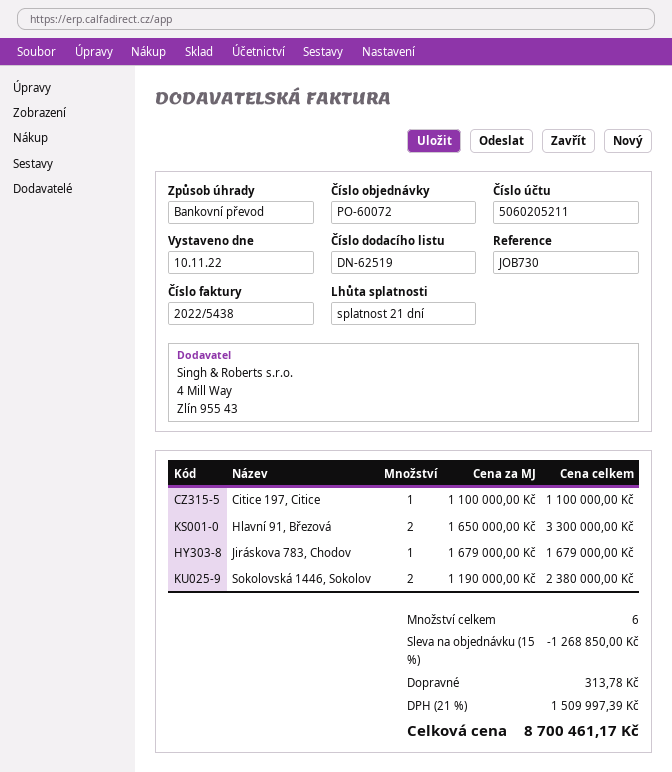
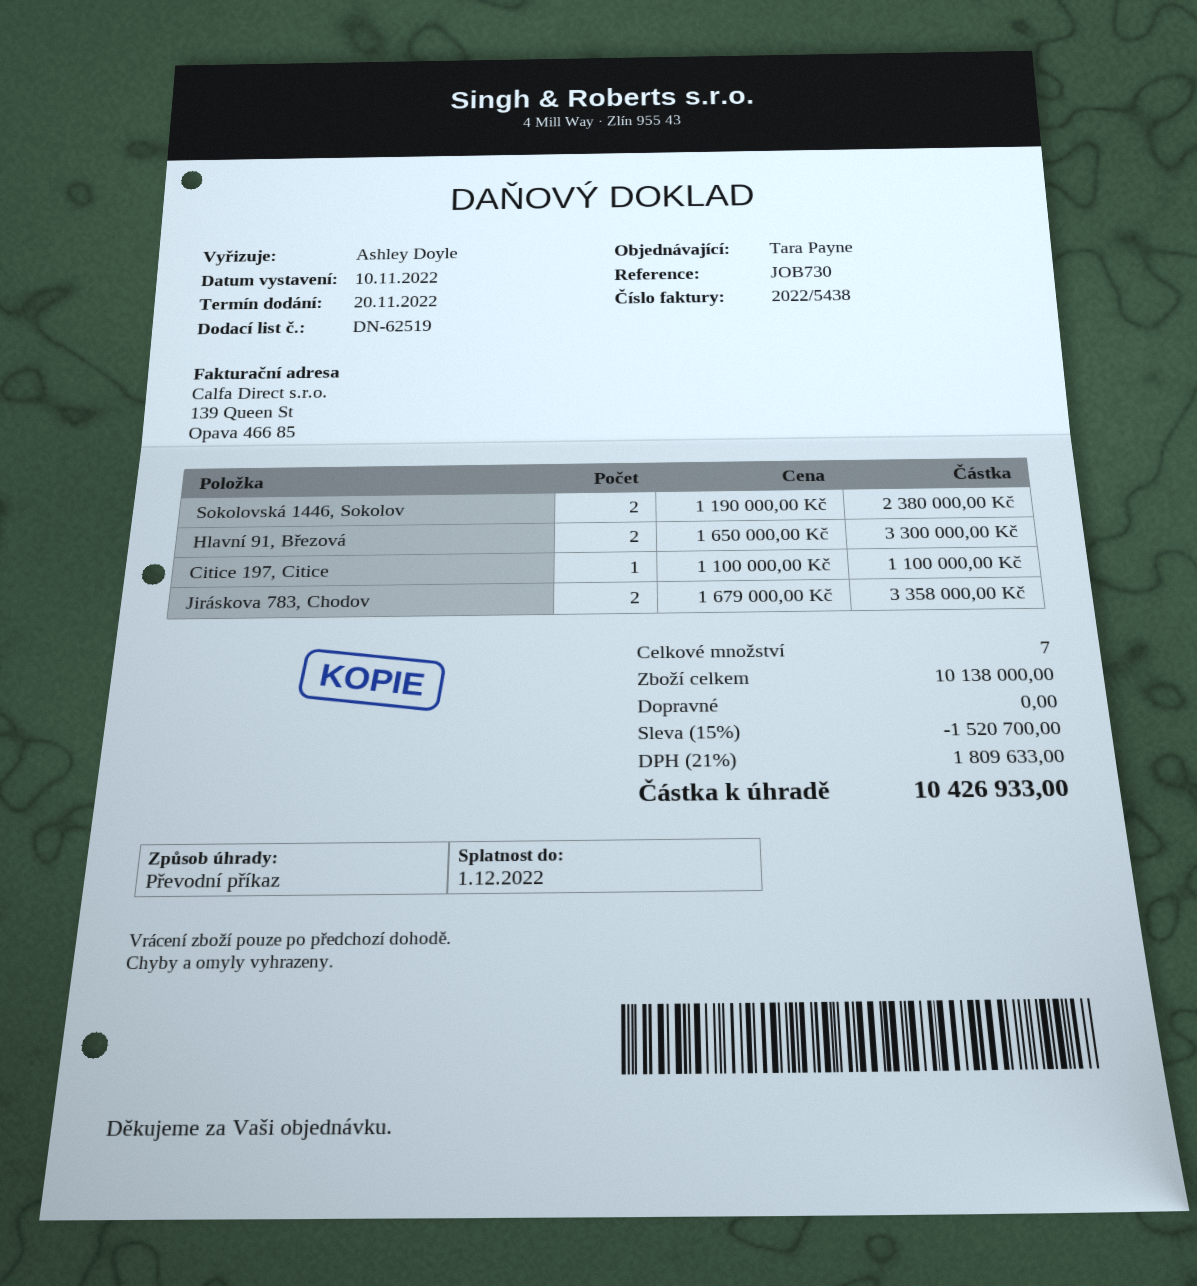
Jiráskova 783, Chodov: 1 x 1679000.00 = 1679000.00 -> 2 x 1679000.00 = 3358000.00
total quantity: 6 -> 7
discount: 15% = 1268850.00 -> 15% = 1520700.00
shipping: 313.78 -> 0.00
tax: 21% = 1509997.39 -> 21% = 1809633.00
total: 8700461.17 -> 10426933.00

